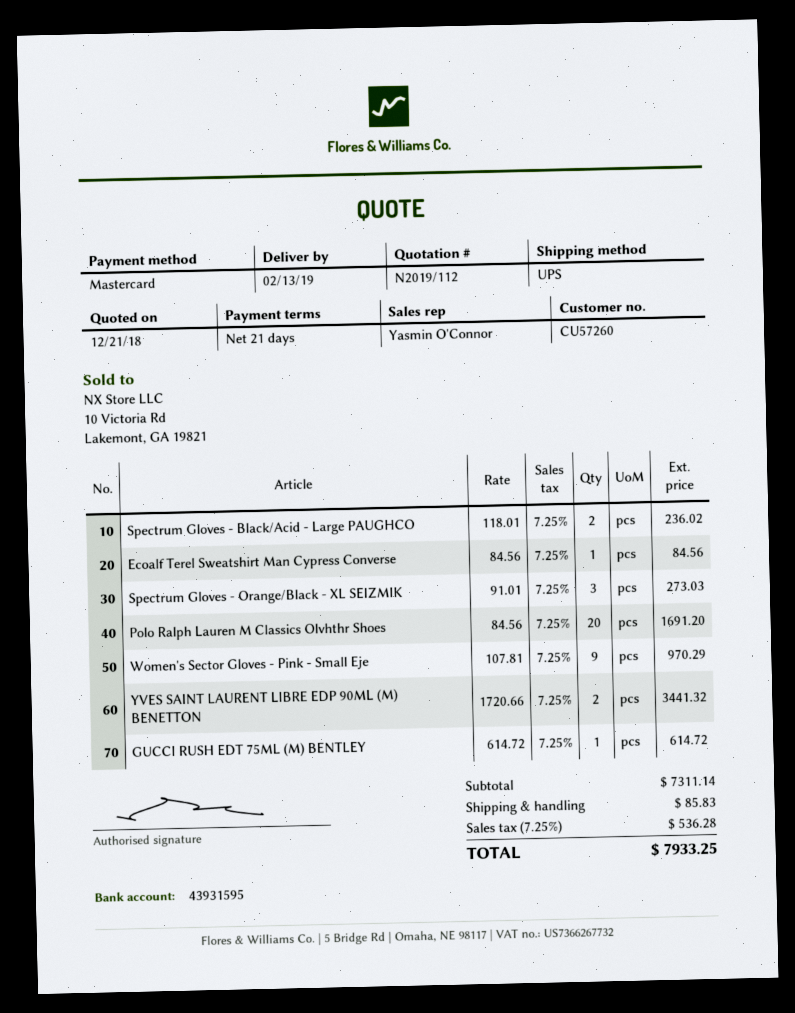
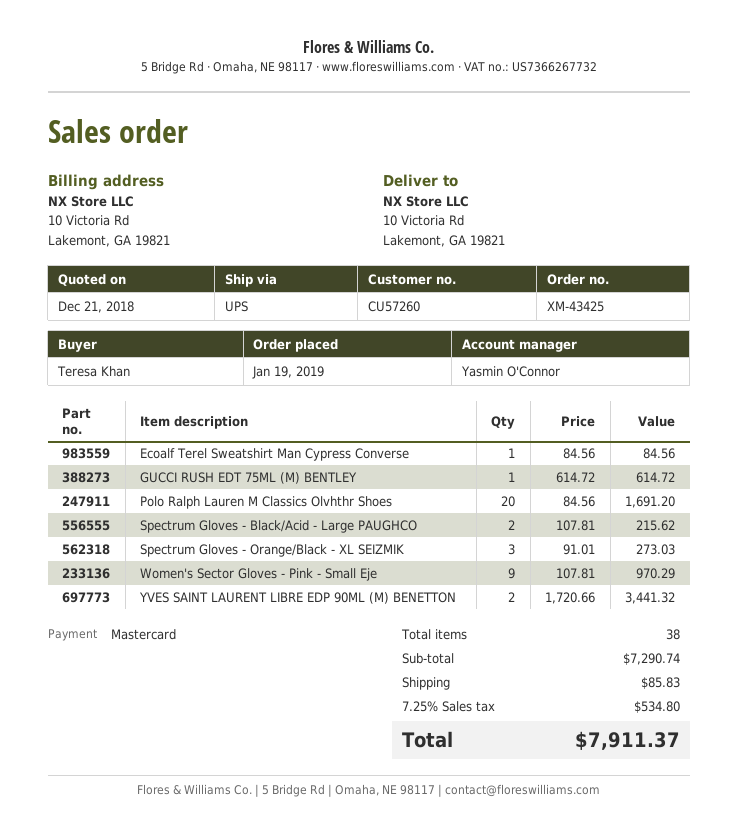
Spectrum Gloves - Black/Acid - Large PAUGHCO: 2 x 118.01 = 236.02 -> 2 x 107.81 = 215.62
subtotal: 7311.14 -> 7290.74
tax: 7.25% = 536.28 -> 7.25% = 534.80
total: 7933.25 -> 7911.37

